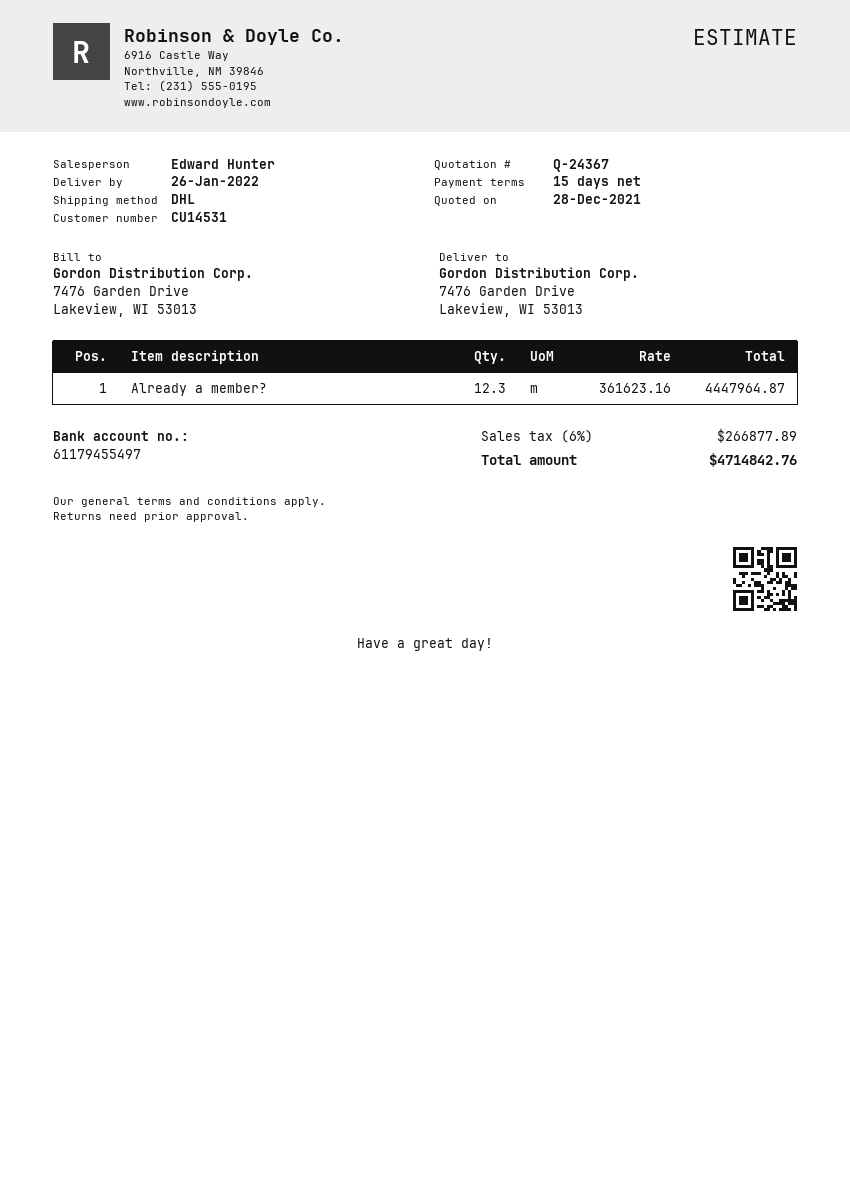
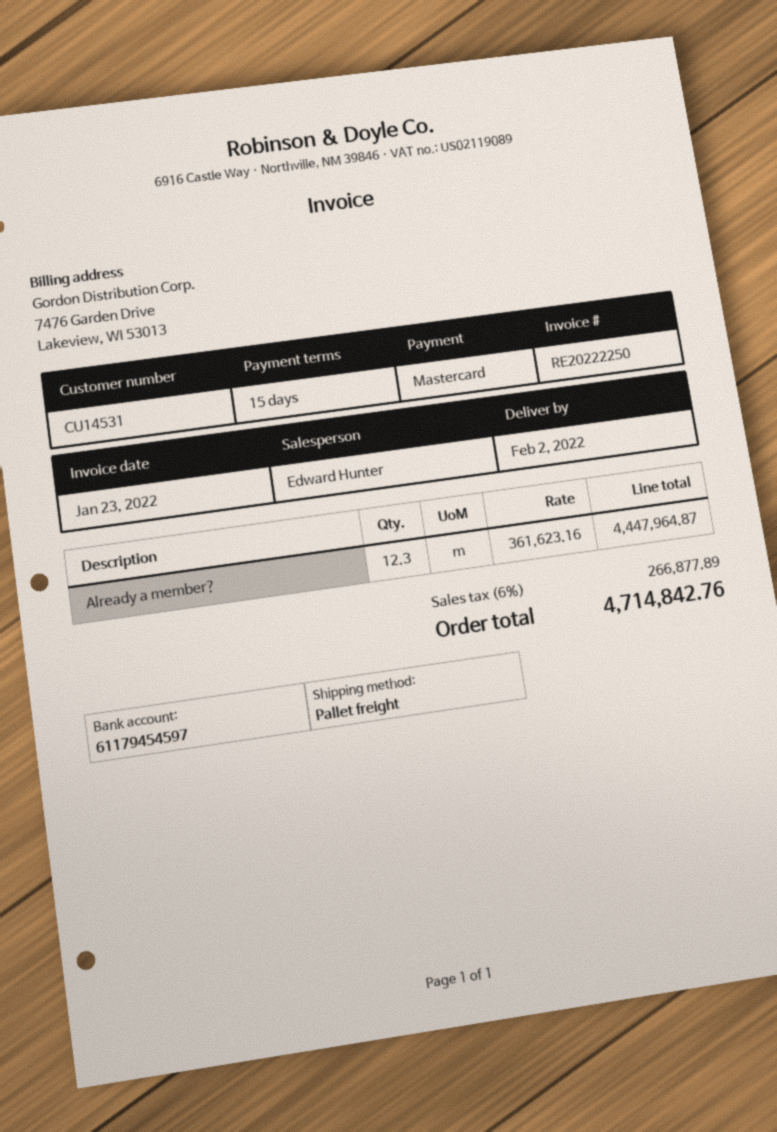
delivery date: 2022-01-26 -> 2022-02-02
bank account: 61179455497 -> 61179454597
shipping method: DHL -> pallet freight

